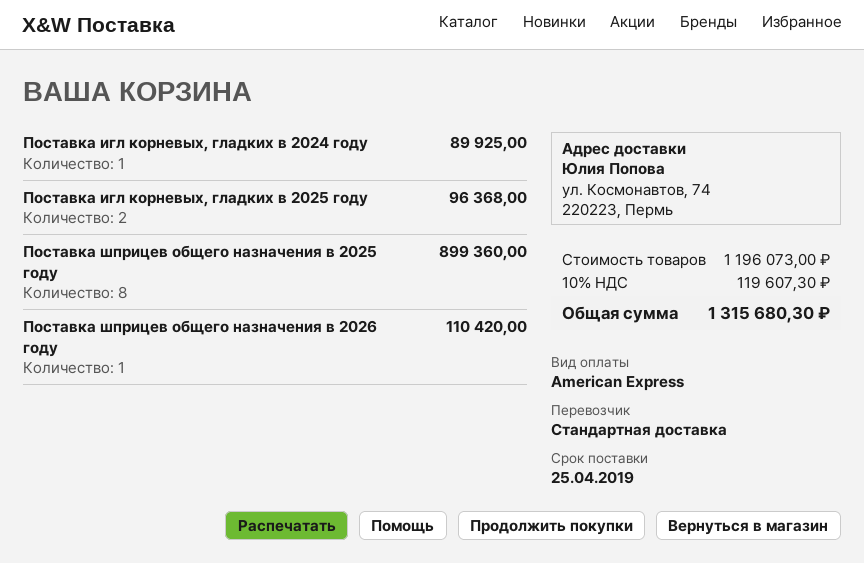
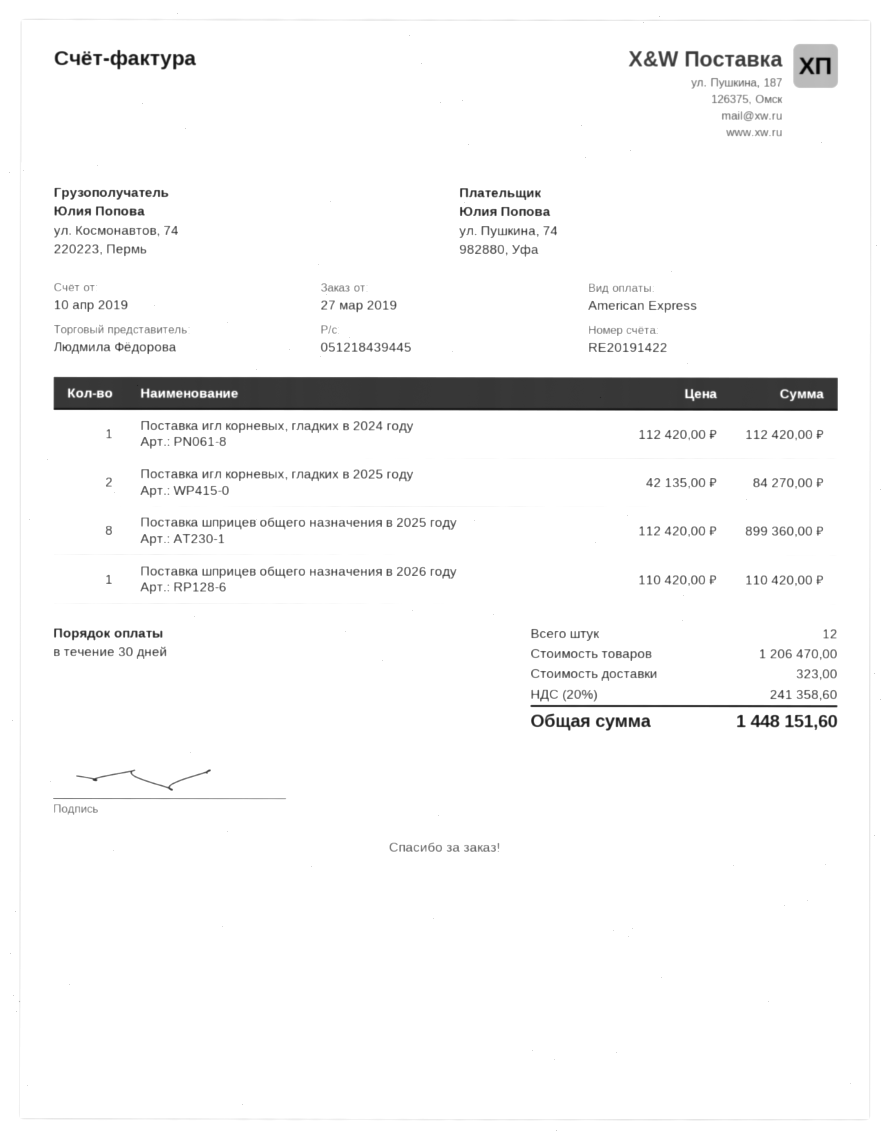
Поставка игл корневых, гладких в 2024 году: 1 for 89925.00 -> 1 for 112420.00
Поставка игл корневых, гладких в 2025 году: 2 for 96368.00 -> 2 for 84270.00
subtotal: 1196073.00 -> 1206470.00
shipping: none -> 323.00
tax: 10% = 119607.30 -> 20% = 241358.60
total: 1315680.30 -> 1448151.60

